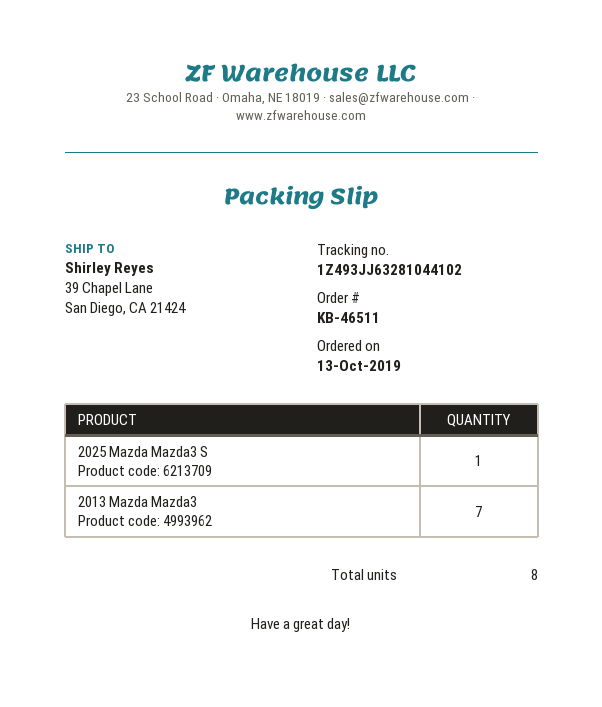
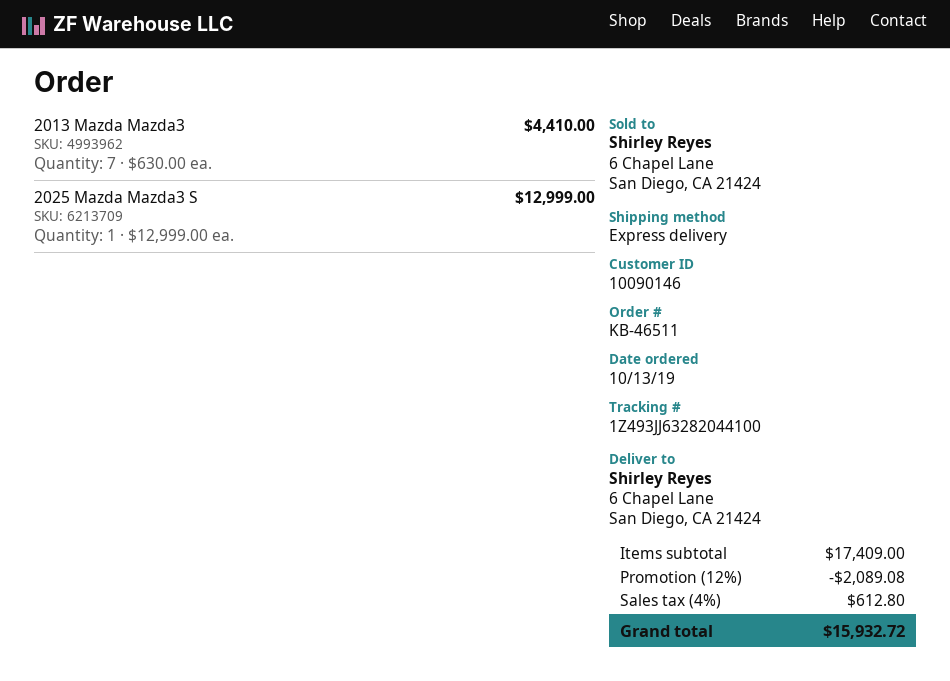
tracking number: 1Z493JJ63281044102 -> 1Z493JJ63282044100
ship to: 39 Chapel Lane, San Diego, CA 21424 -> 6 Chapel Lane, San Diego, CA 21424

